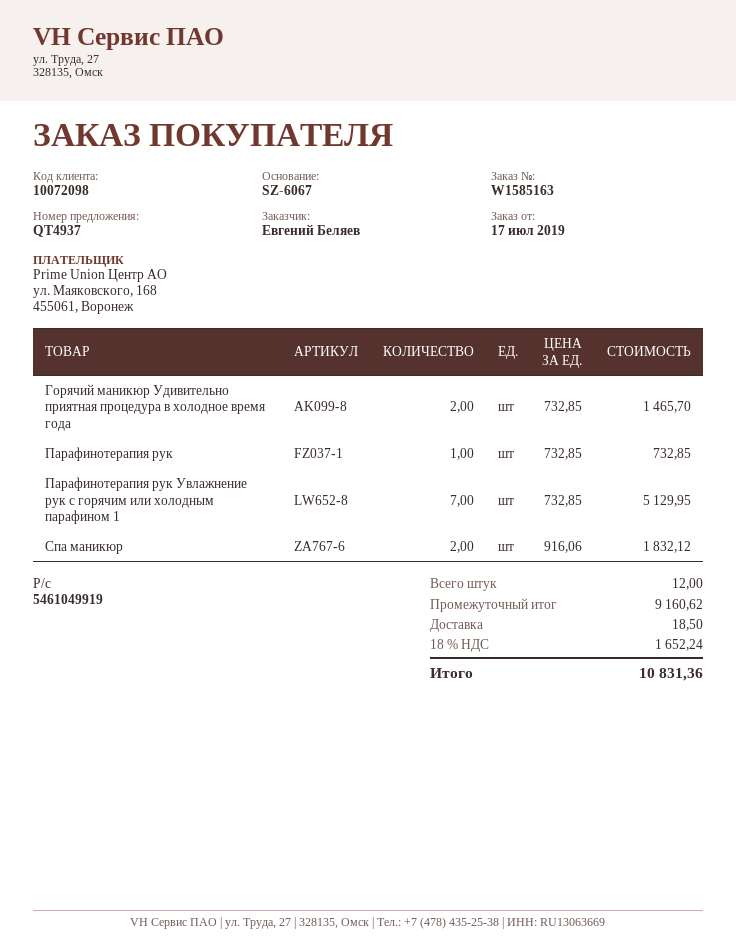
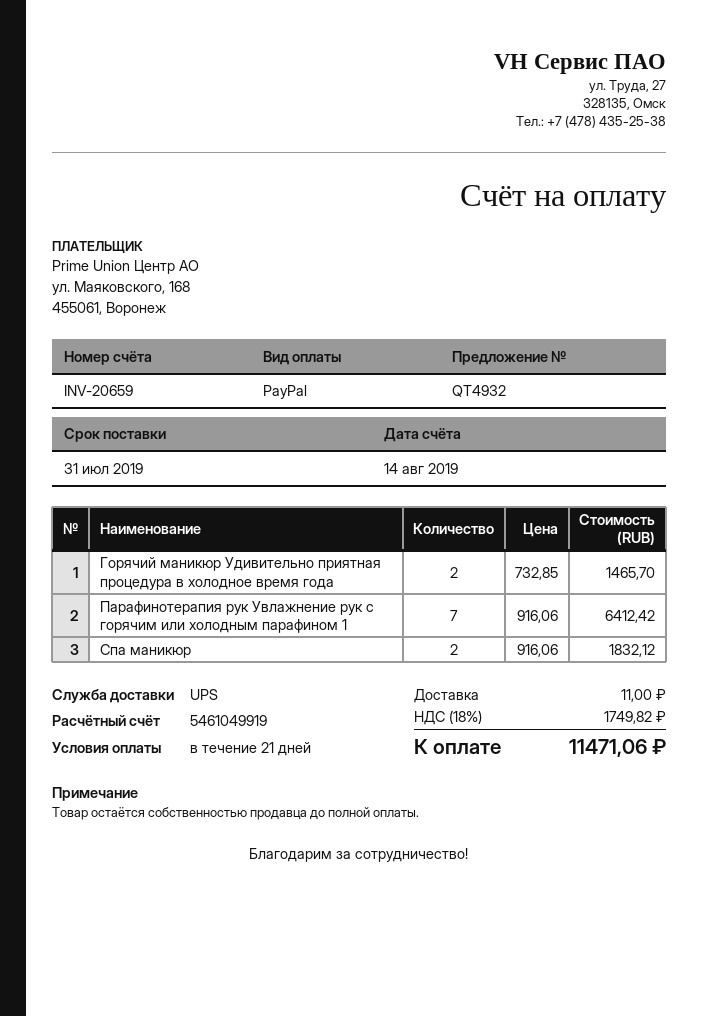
quote number: QT4937 -> QT4932
Парафинотерапия рук: 1 x 732.85 = 732.85 -> none
Парафинотерапия рук Увлажнение рук с горячим или холодным парафином 1: 7 x 732.85 = 5129.95 -> 7 x 916.06 = 6412.42
shipping: 18.50 -> 11.00
tax: 18% = 1652.24 -> 18% = 1749.82
total: 10831.36 -> 11471.06

